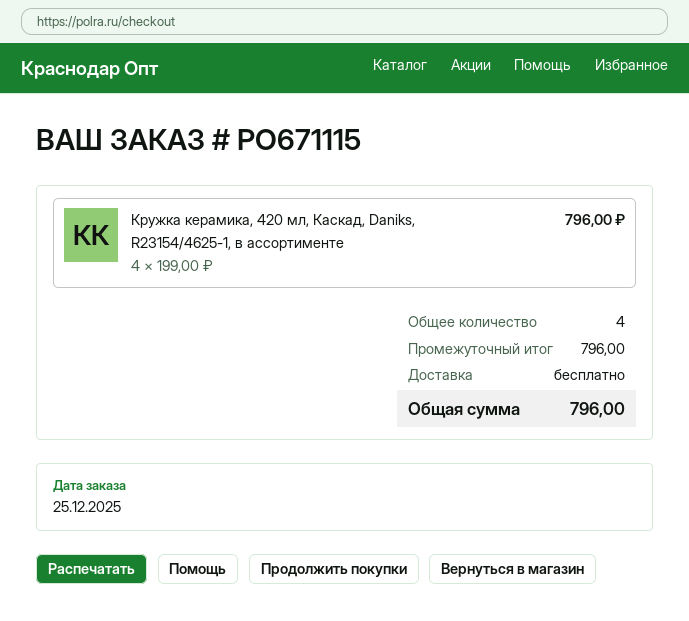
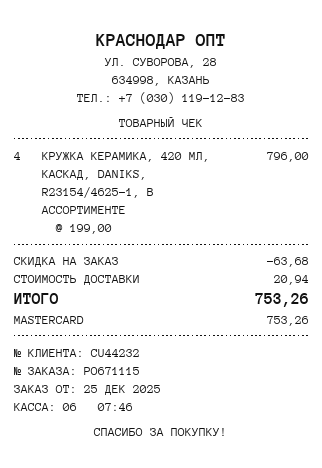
discount: none -> 63.68
shipping: 0.00 -> 20.94
total: 796.00 -> 753.26

